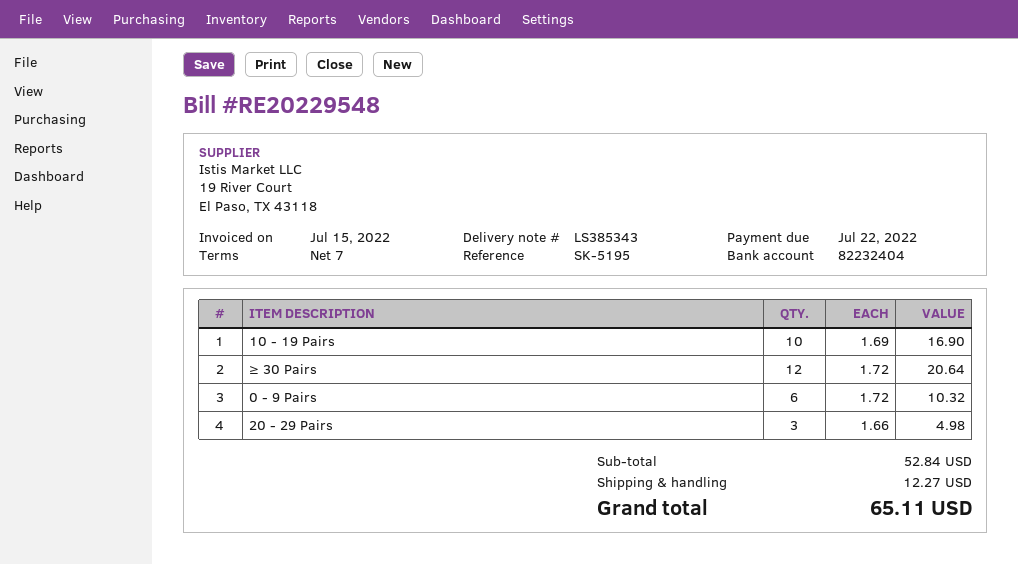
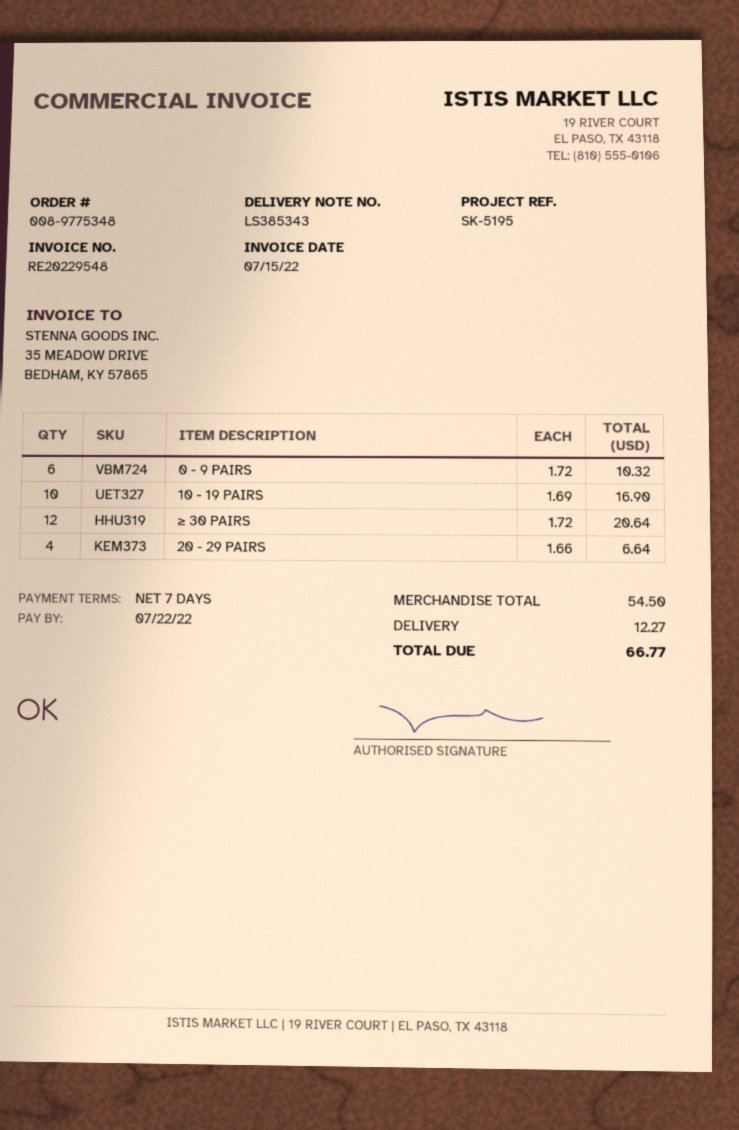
20 - 29 Pairs: 3 x 1.66 = 4.98 -> 4 x 1.66 = 6.64
subtotal: 52.84 -> 54.50
total: 65.11 -> 66.77

